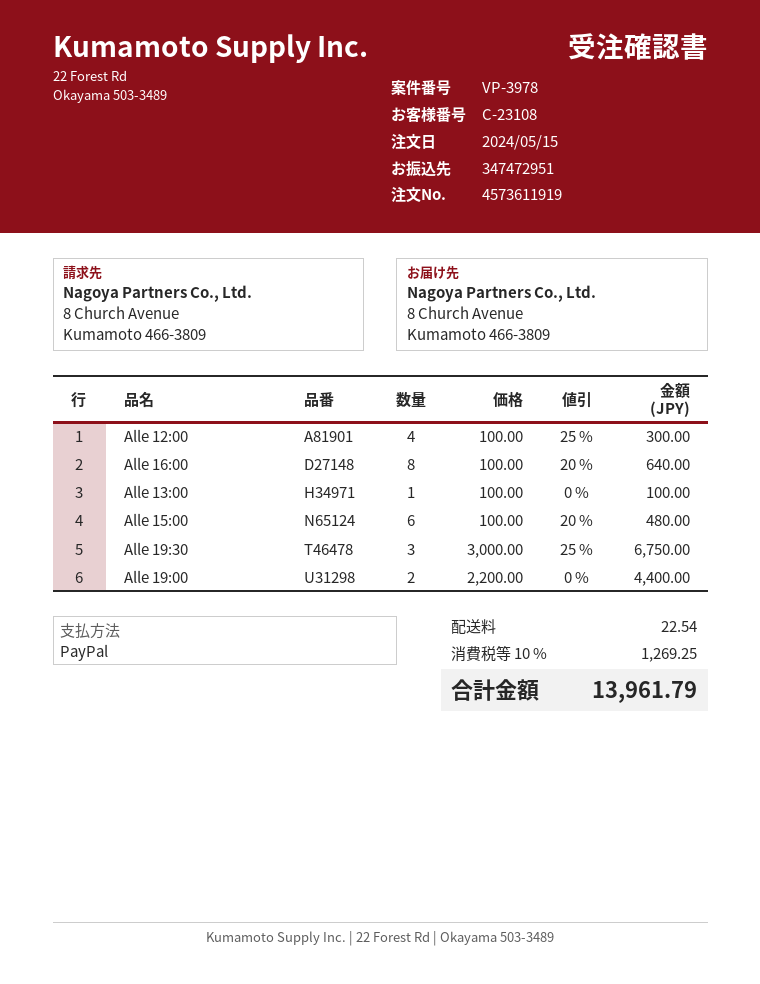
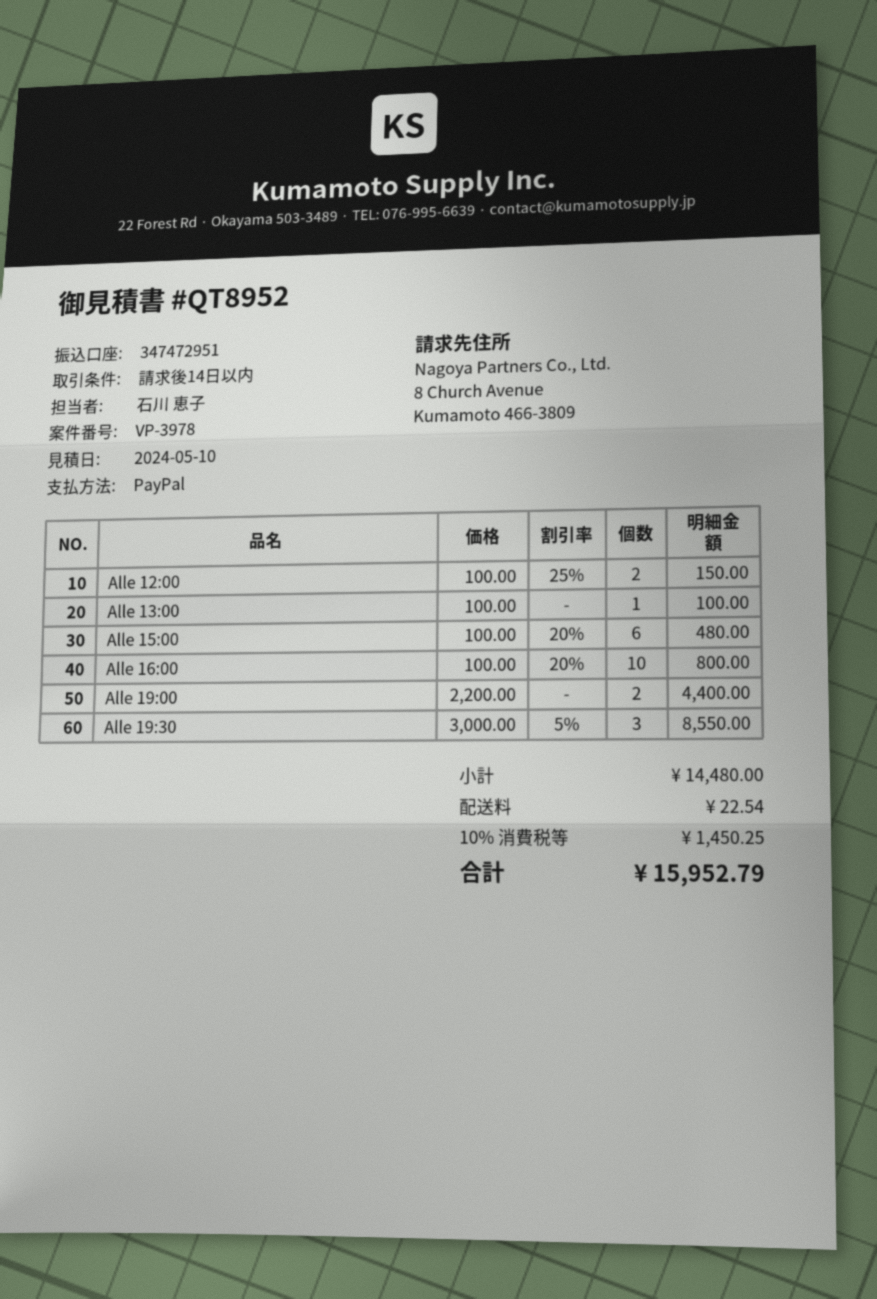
Alle 12:00: 4 x 100.00 - 25% = 300.00 -> 2 x 100.00 - 25% = 150.00
Alle 16:00: 8 x 100.00 - 20% = 640.00 -> 10 x 100.00 - 20% = 800.00
Alle 19:30: 3 x 3000.00 - 25% = 6750.00 -> 3 x 3000.00 - 5% = 8550.00
tax: 10% = 1269.25 -> 10% = 1450.25
total: 13961.79 -> 15952.79

